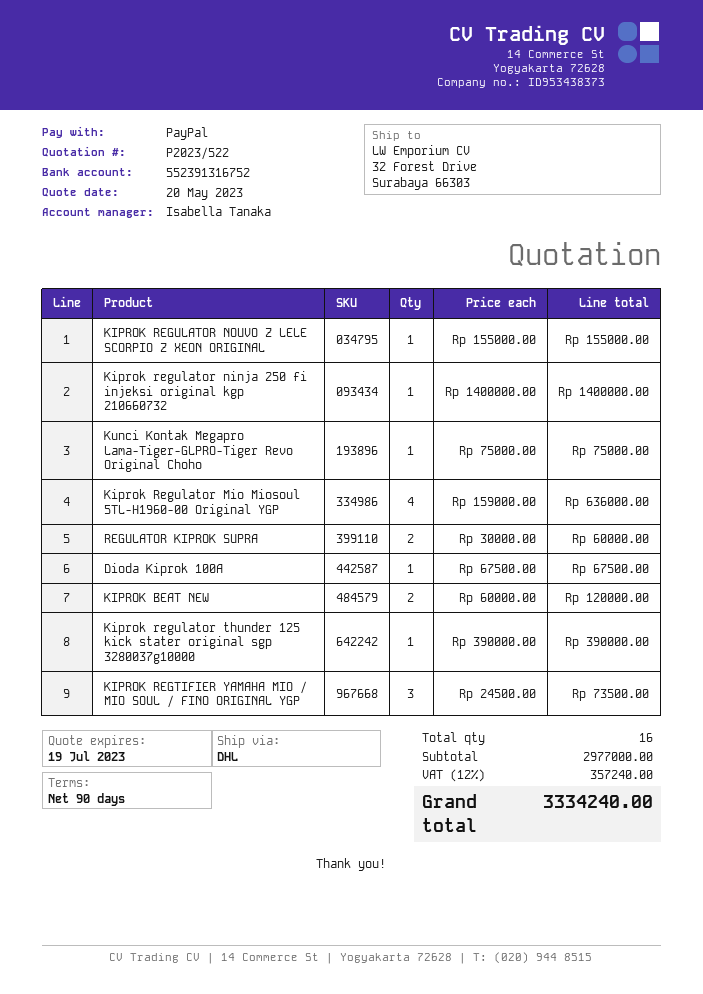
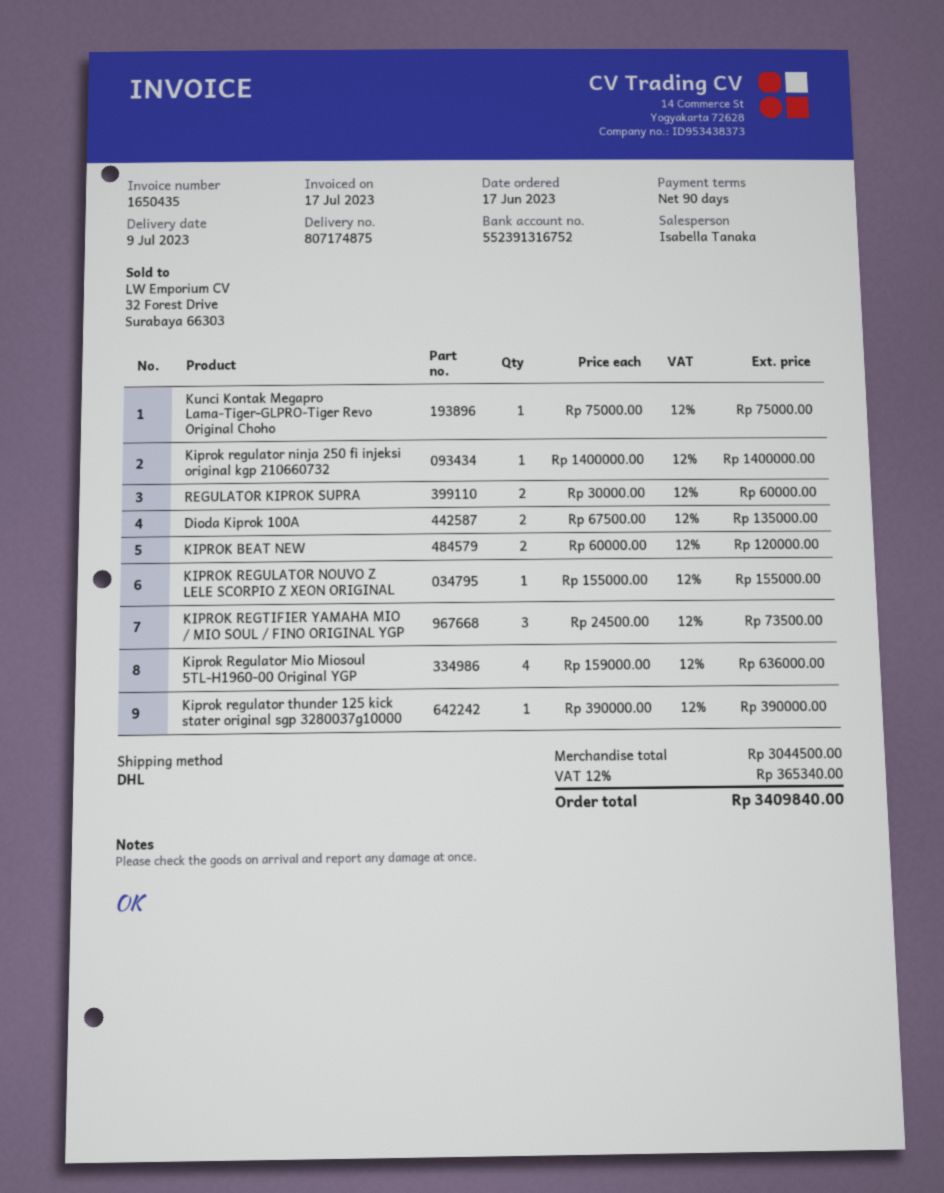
Dioda Kiprok 100A: 1 x 67500.00 = 67500.00 -> 2 x 67500.00 = 135000.00
subtotal: 2977000.00 -> 3044500.00
tax: 12% = 357240.00 -> 12% = 365340.00
total: 3334240.00 -> 3409840.00

